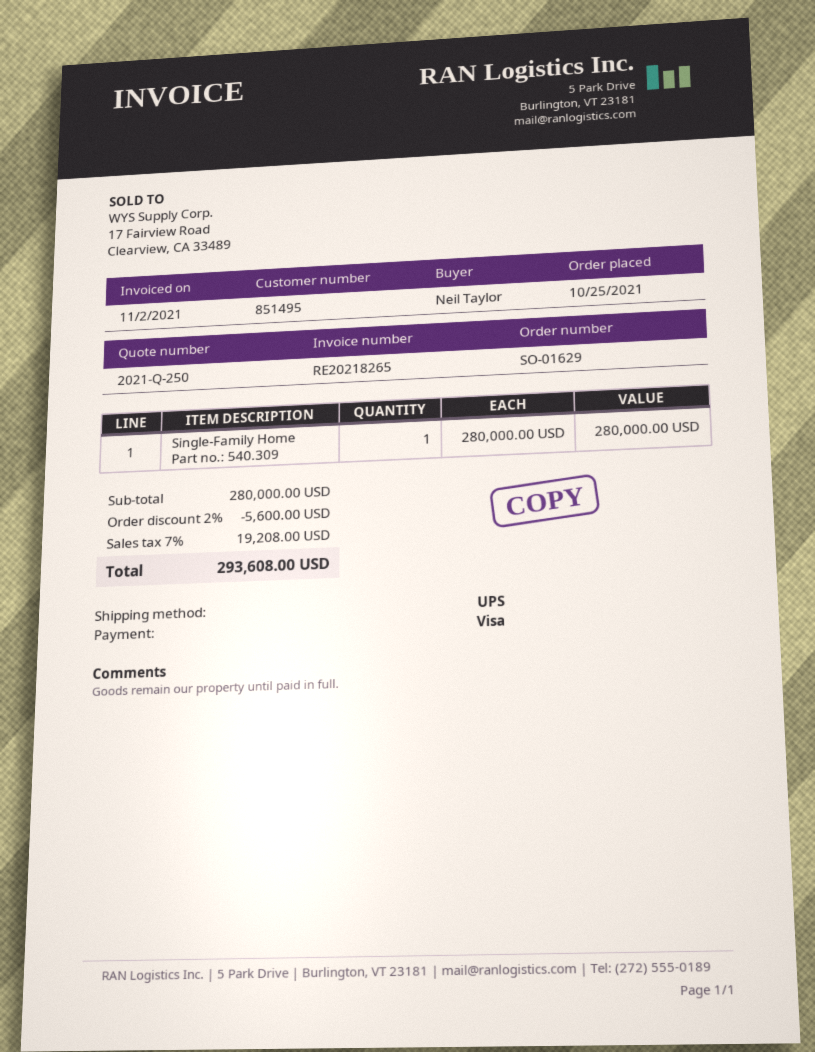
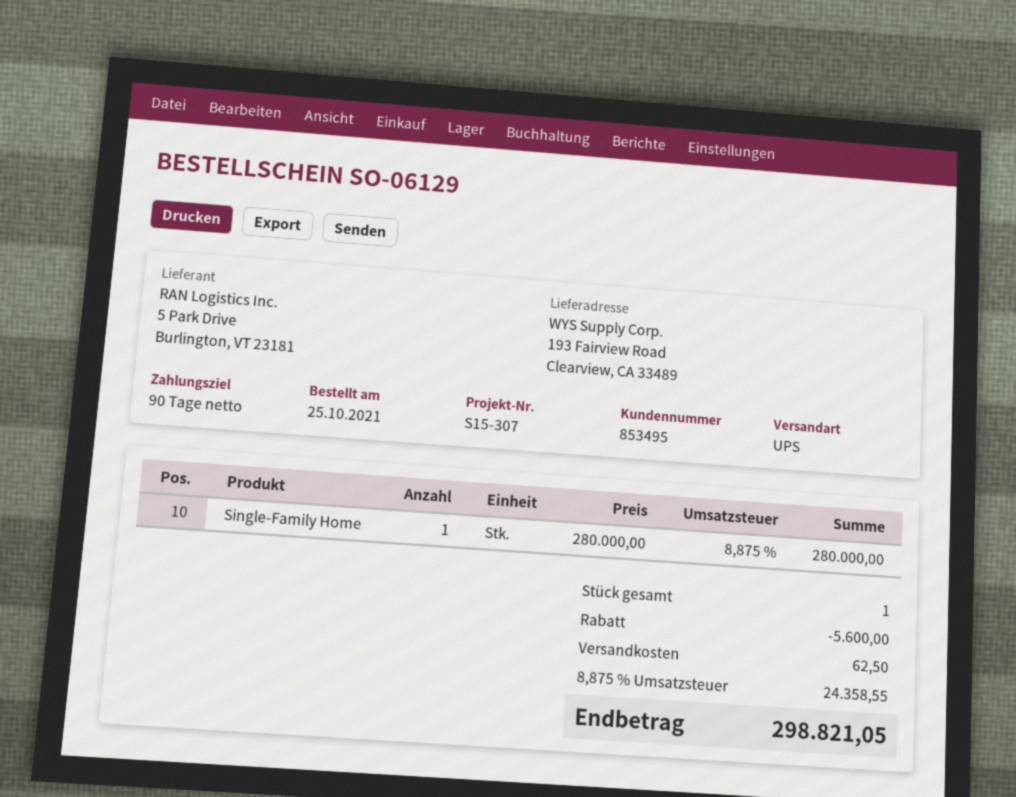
order number: SO-01629 -> SO-06129
customer number: 851495 -> 853495
shipping: none -> 62.50
tax: 7% = 19208.00 -> 8.875% = 24358.55
total: 293608.00 -> 298821.05

